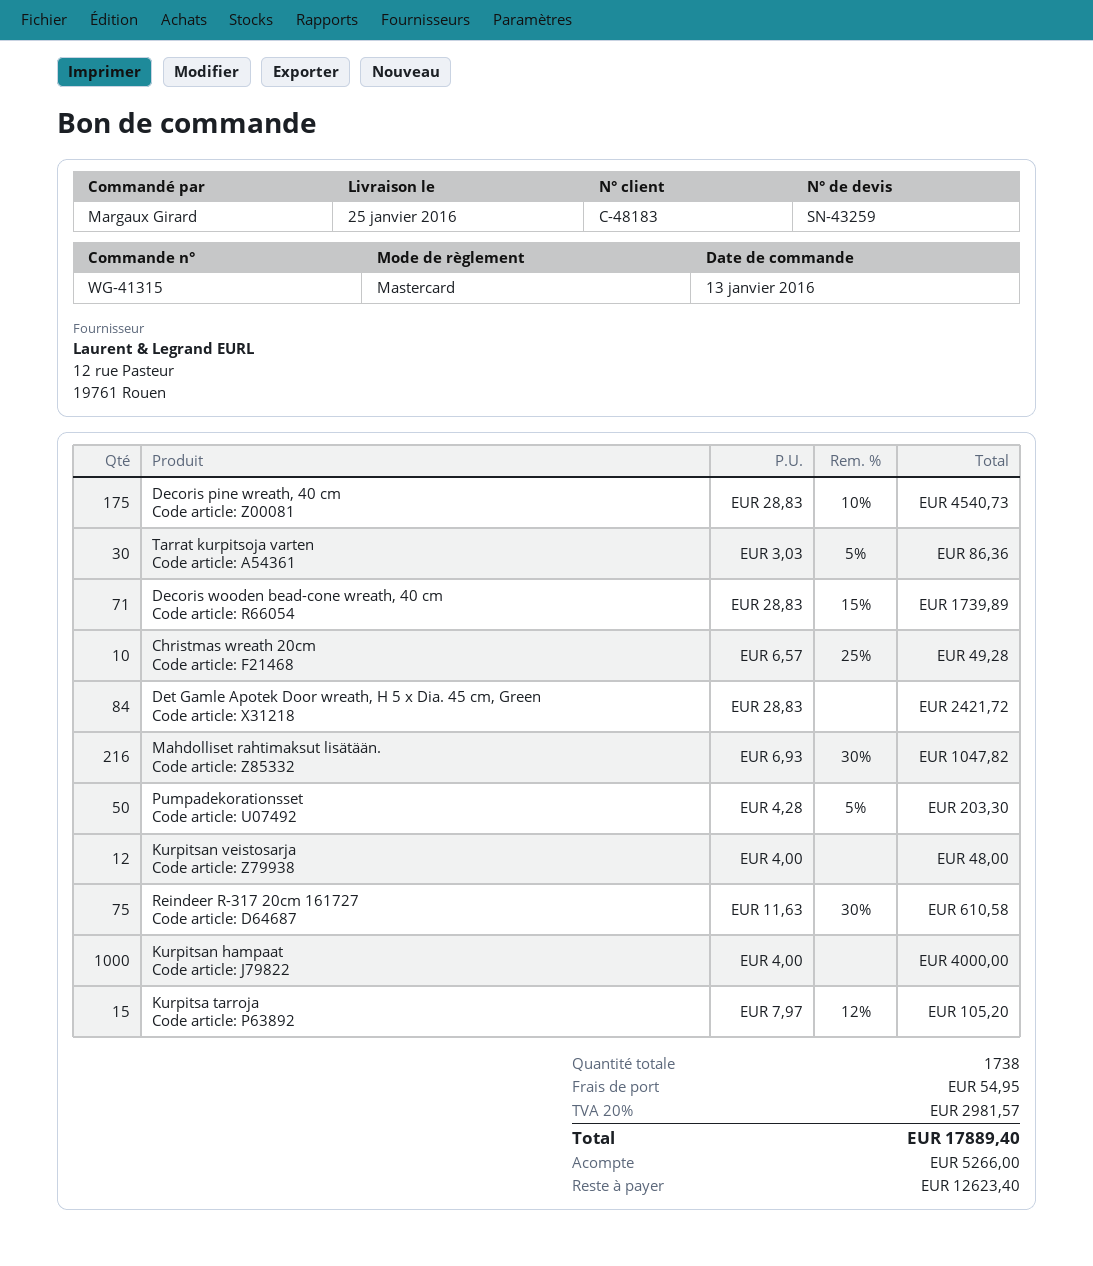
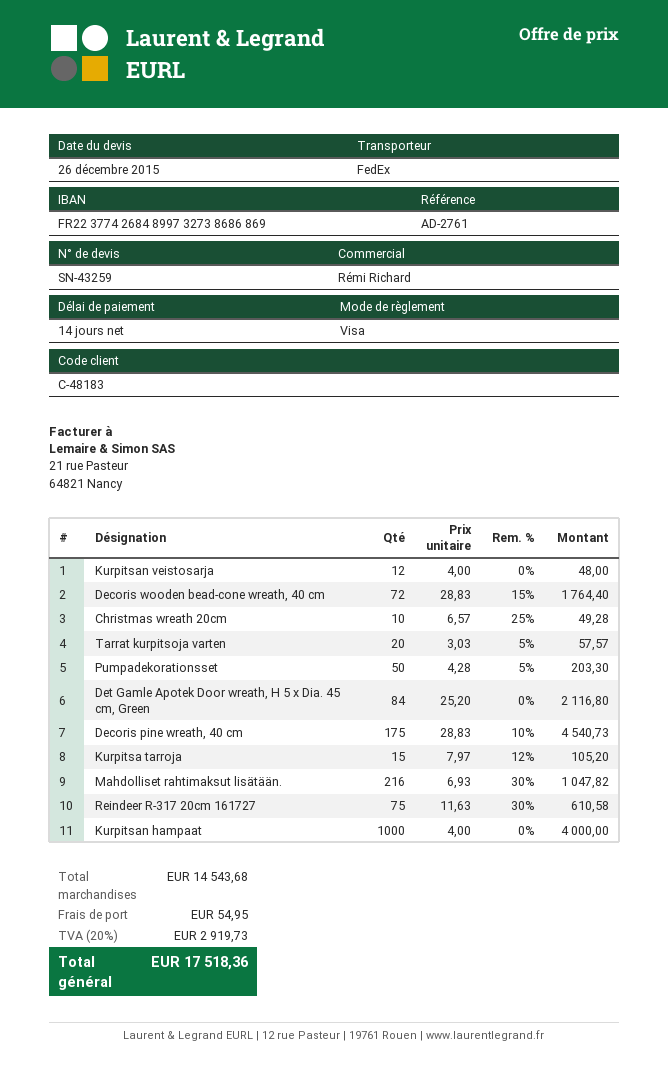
payment method: Mastercard -> Visa
Tarrat kurpitsoja varten: 30 x 3.03 - 5% = 86.36 -> 20 x 3.03 - 5% = 57.57
Decoris wooden bead-cone wreath, 40 cm: 71 x 28.83 - 15% = 1739.89 -> 72 x 28.83 - 15% = 1764.40
Det Gamle Apotek Door wreath, H 5 x Dia. 45 cm, Green: 84 x 28.83 = 2421.72 -> 84 x 25.20 = 2116.80
tax: 20% = 2981.57 -> 20% = 2919.73
total: 17889.40 -> 17518.36

